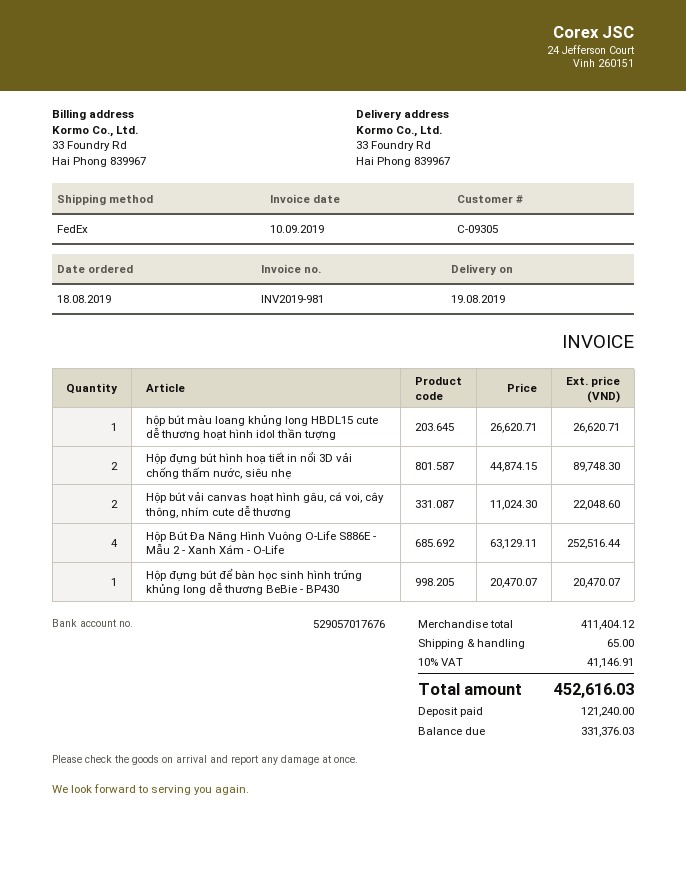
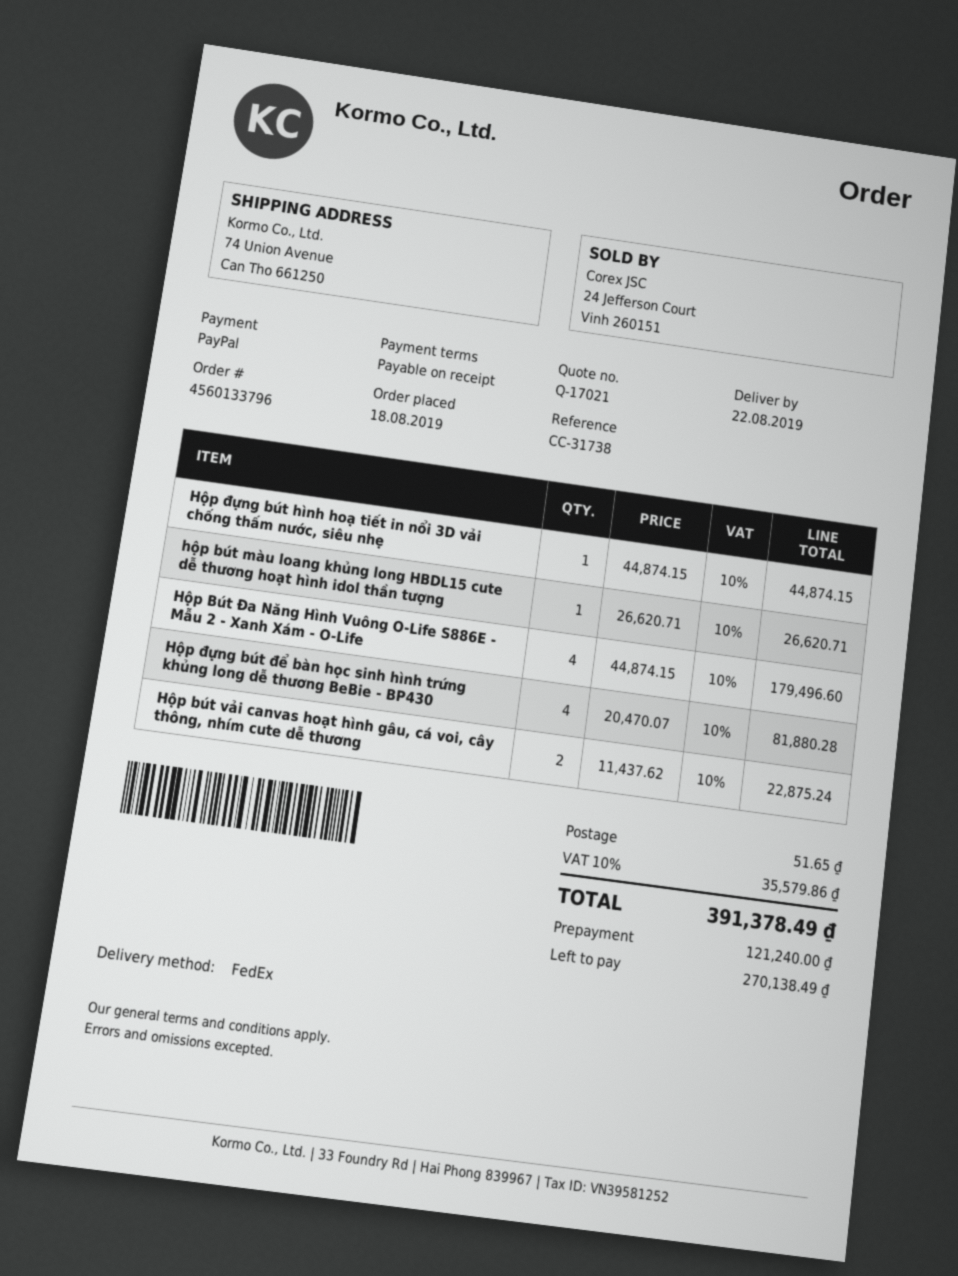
delivery date: 2019-08-19 -> 2019-08-22
ship to: 33 Foundry Rd, Hai Phong 839967 -> 74 Union Avenue, Can Tho 661250
Hộp đựng bút hình hoạ tiết in nổi 3D vải chống thấm nước, siêu nhẹ: 2 x 44874.15 = 89748.30 -> 1 x 44874.15 = 44874.15
Hộp bút vải canvas hoạt hình gâu, cá voi, cây thông, nhím cute dễ thương: 2 x 11024.30 = 22048.60 -> 2 x 11437.62 = 22875.24
Hộp Bút Đa Năng Hình Vuông O-Life S886E - Mẫu 2 - Xanh Xám - O-Life: 4 x 63129.11 = 252516.44 -> 4 x 44874.15 = 179496.60
Hộp đựng bút để bàn học sinh hình trứng khủng long dễ thương BeBie - BP430: 1 x 20470.07 = 20470.07 -> 4 x 20470.07 = 81880.28
shipping: 65.00 -> 51.65
tax: 10% = 41146.91 -> 10% = 35579.86
total: 452616.03 -> 391378.49
balance: 331376.03 -> 270138.49

